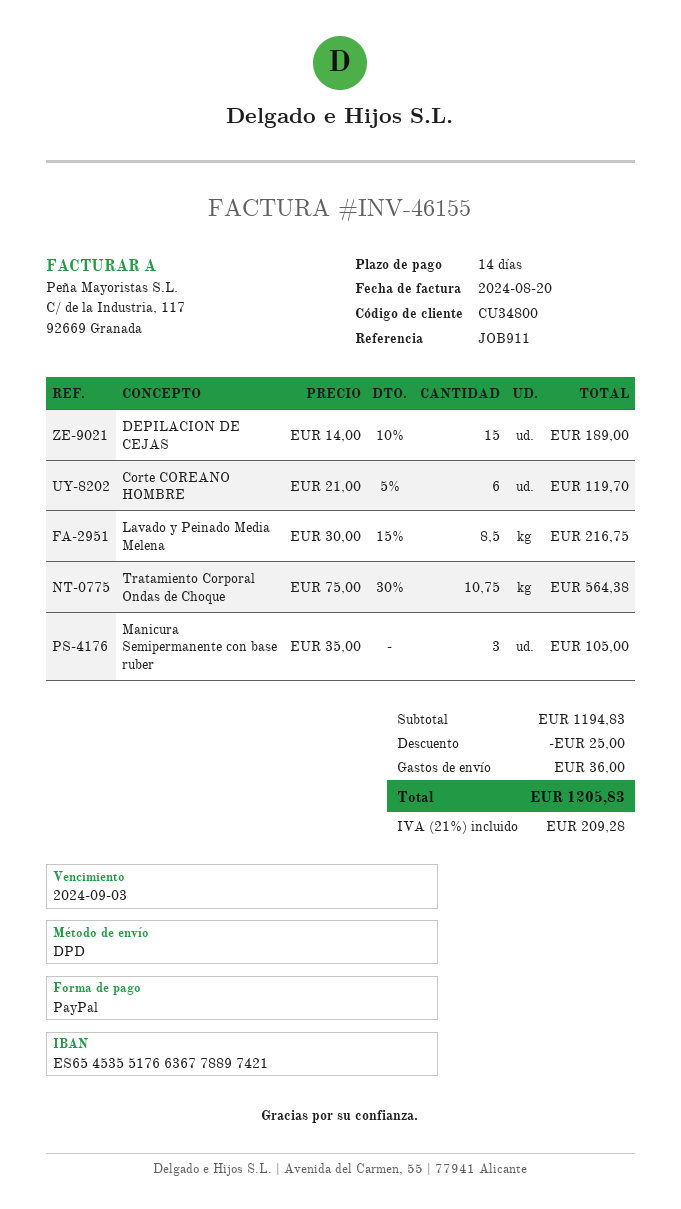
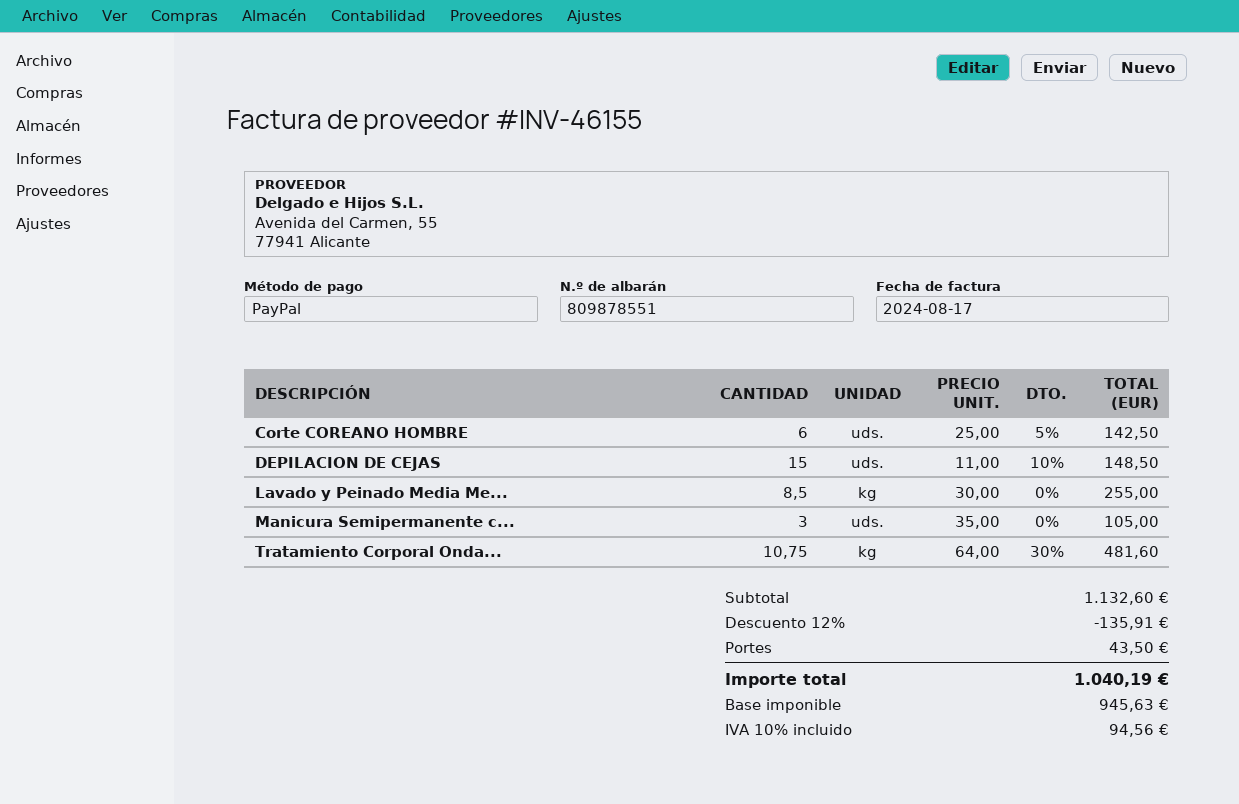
invoice date: 2024-08-20 -> 2024-08-17
DEPILACION DE CEJAS: 15 x 14.00 - 10% = 189.00 -> 15 x 11.00 - 10% = 148.50
Corte COREANO HOMBRE: 6 x 21.00 - 5% = 119.70 -> 6 x 25.00 - 5% = 142.50
Lavado y Peinado Media Melena: 8.5 x 30.00 - 15% = 216.75 -> 8.5 x 30.00 = 255.00
Tratamiento Corporal Ondas de Choque: 10.75 x 75.00 - 30% = 564.38 -> 10.75 x 64.00 - 30% = 481.60
subtotal: 1194.83 -> 1132.60
discount: 25.00 -> 135.91
shipping: 36.00 -> 43.50
tax: 21% = 209.28 -> 10% = 94.56
total: 1205.83 -> 1040.19

